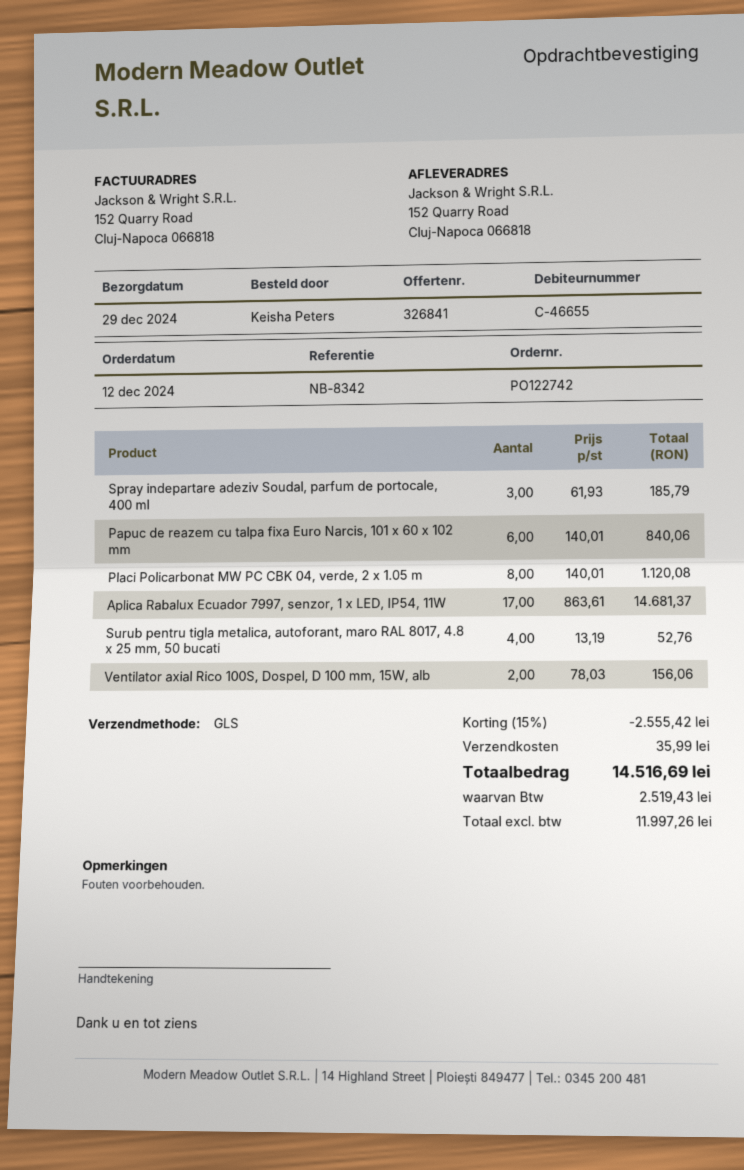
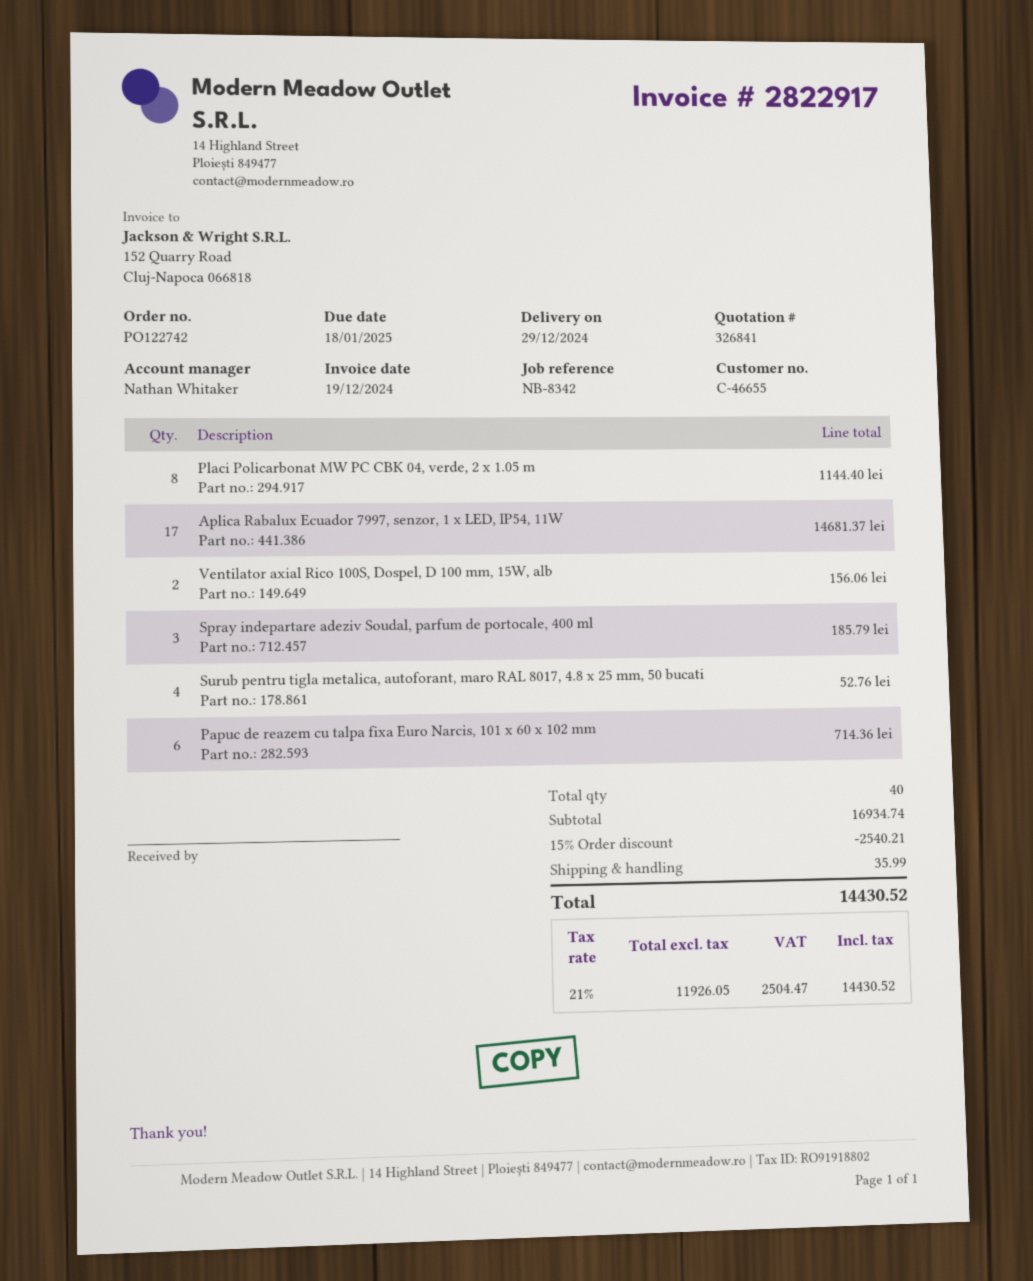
Papuc de reazem cu talpa fixa Euro Narcis, 101 x 60 x 102 mm: 6 for 840.06 -> 6 for 714.36
Placi Policarbonat MW PC CBK 04, verde, 2 x 1.05 m: 8 for 1120.08 -> 8 for 1144.40
discount: 15% = 2555.42 -> 15% = 2540.21
net: 11997.26 -> 11926.05
tax: 2519.43 -> 2504.47
total: 14516.69 -> 14430.52

